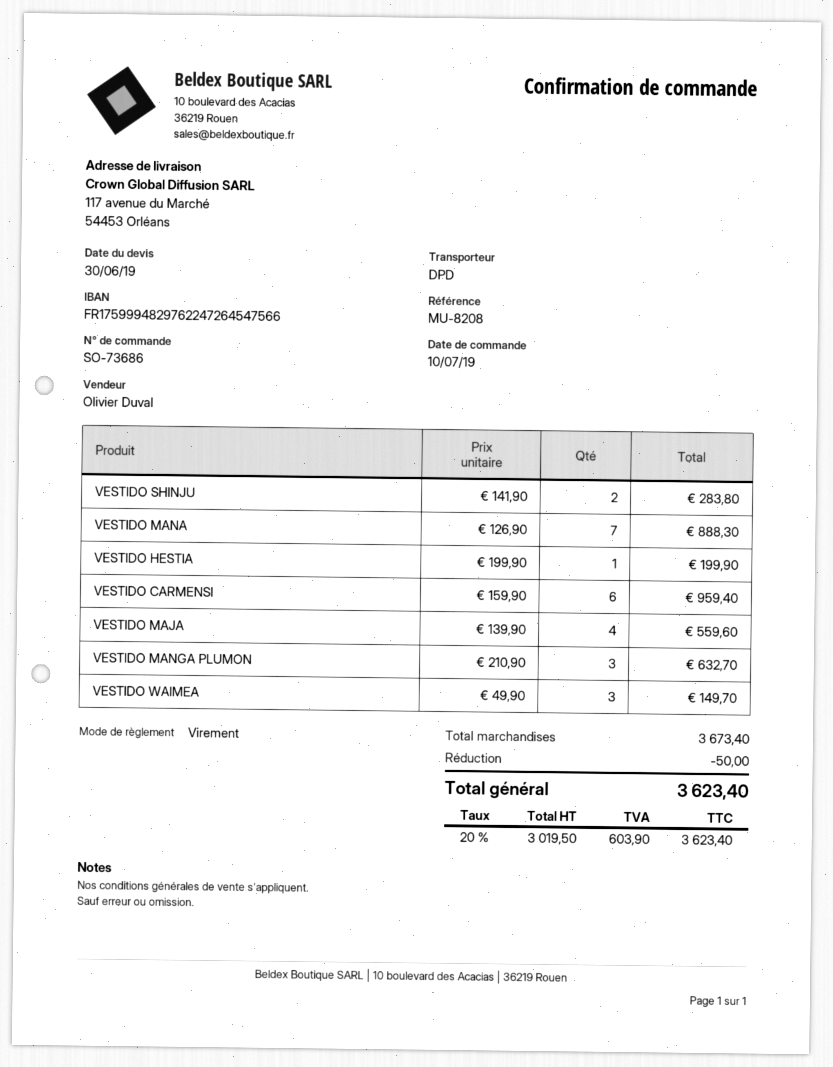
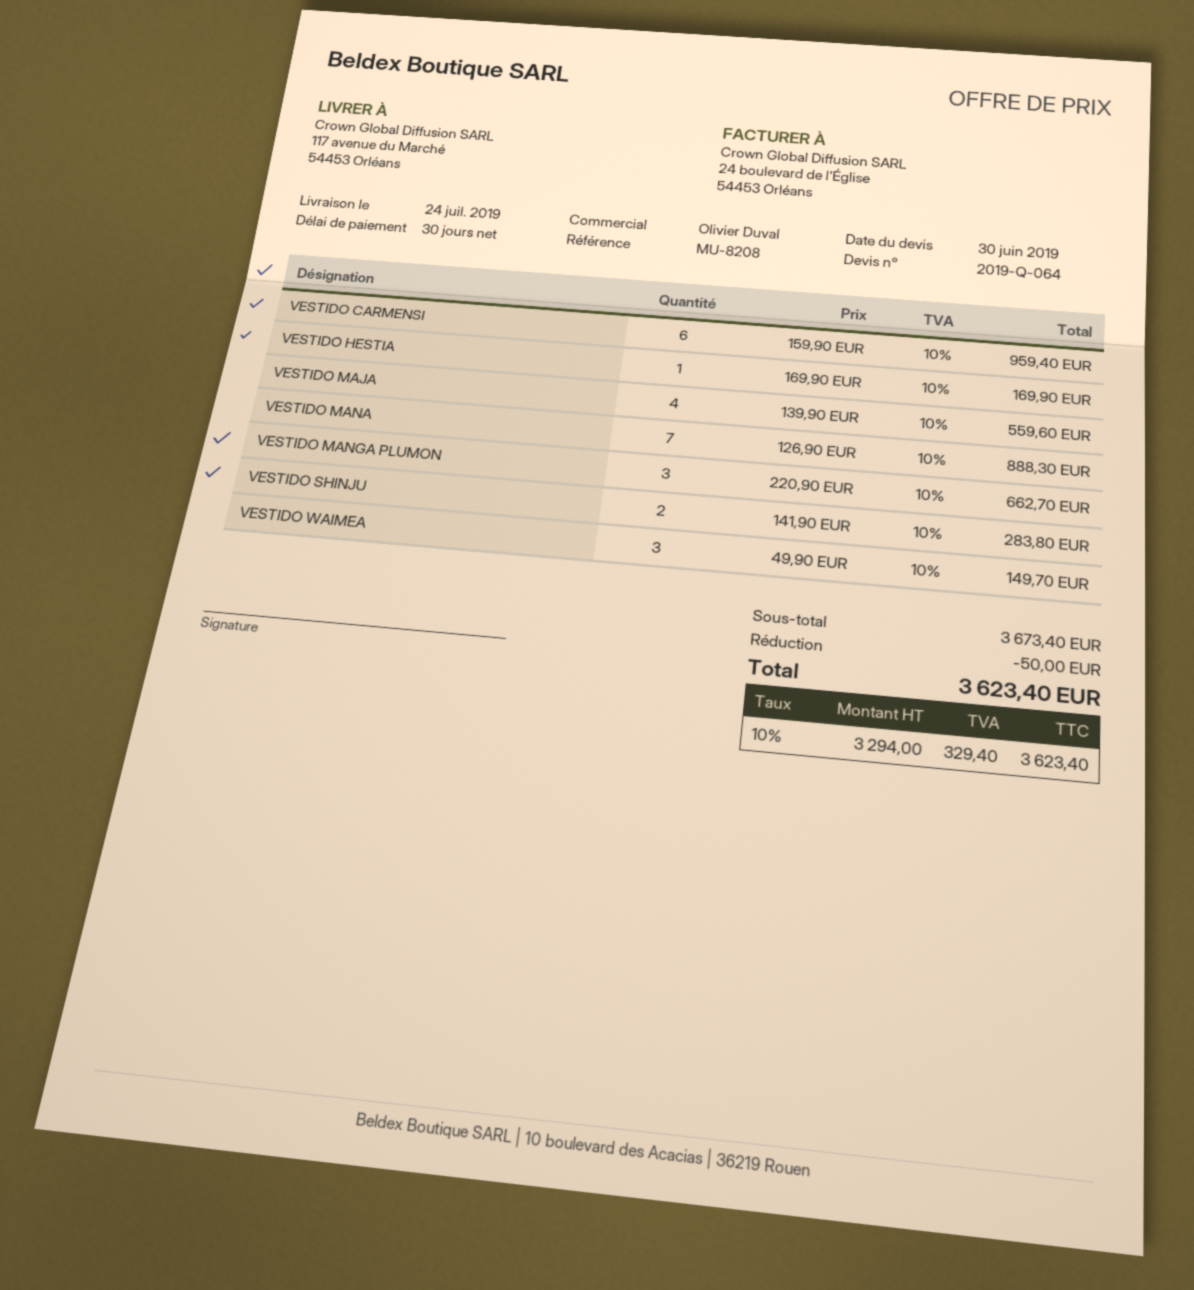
VESTIDO HESTIA: 1 x 199.90 = 199.90 -> 1 x 169.90 = 169.90
VESTIDO MANGA PLUMON: 3 x 210.90 = 632.70 -> 3 x 220.90 = 662.70
net: 3019.50 -> 3294.00
tax: 20% = 603.90 -> 10% = 329.40

